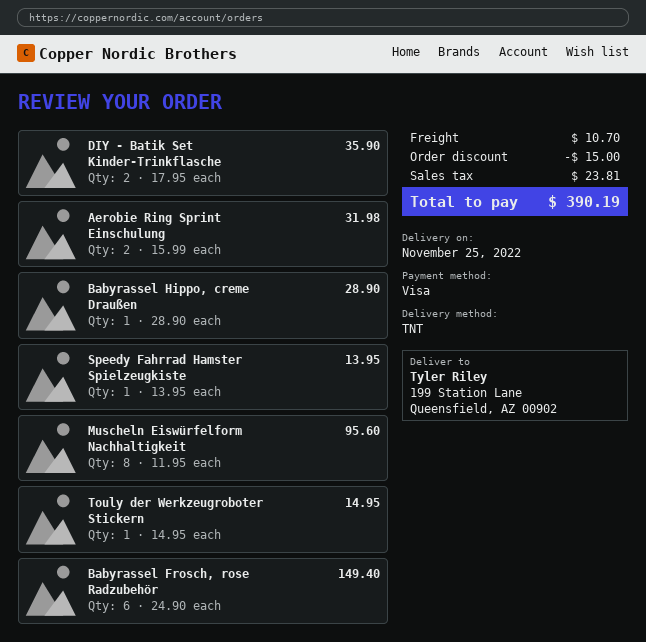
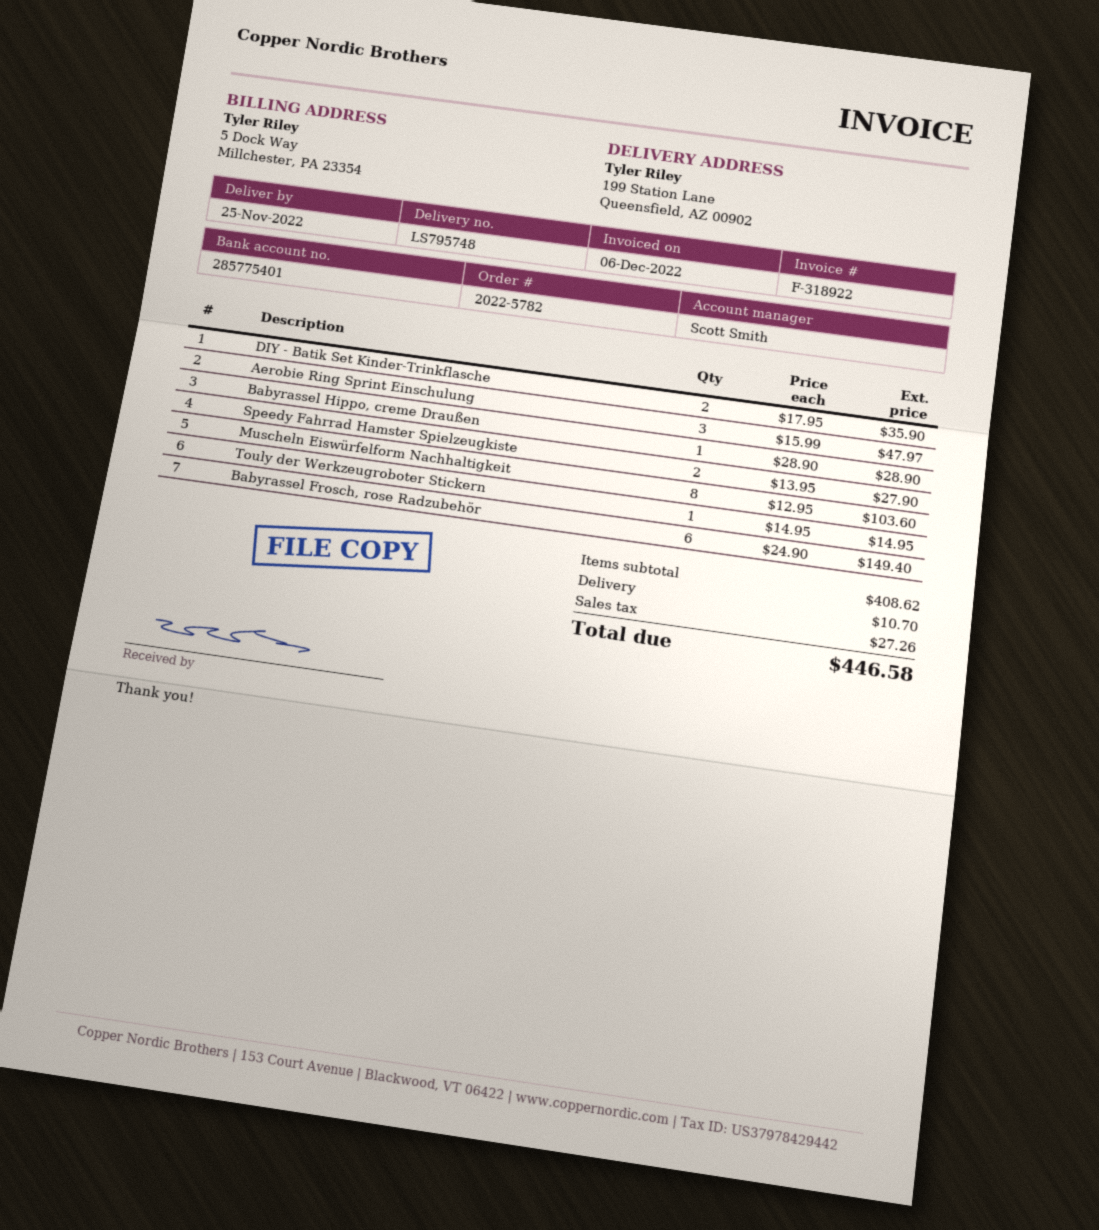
Aerobie Ring Sprint Einschulung: 2 x 15.99 = 31.98 -> 3 x 15.99 = 47.97
Speedy Fahrrad Hamster Spielzeugkiste: 1 x 13.95 = 13.95 -> 2 x 13.95 = 27.90
Muscheln Eiswürfelform Nachhaltigkeit: 8 x 11.95 = 95.60 -> 8 x 12.95 = 103.60
discount: 15.00 -> none
tax: 23.81 -> 27.26
total: 390.19 -> 446.58

